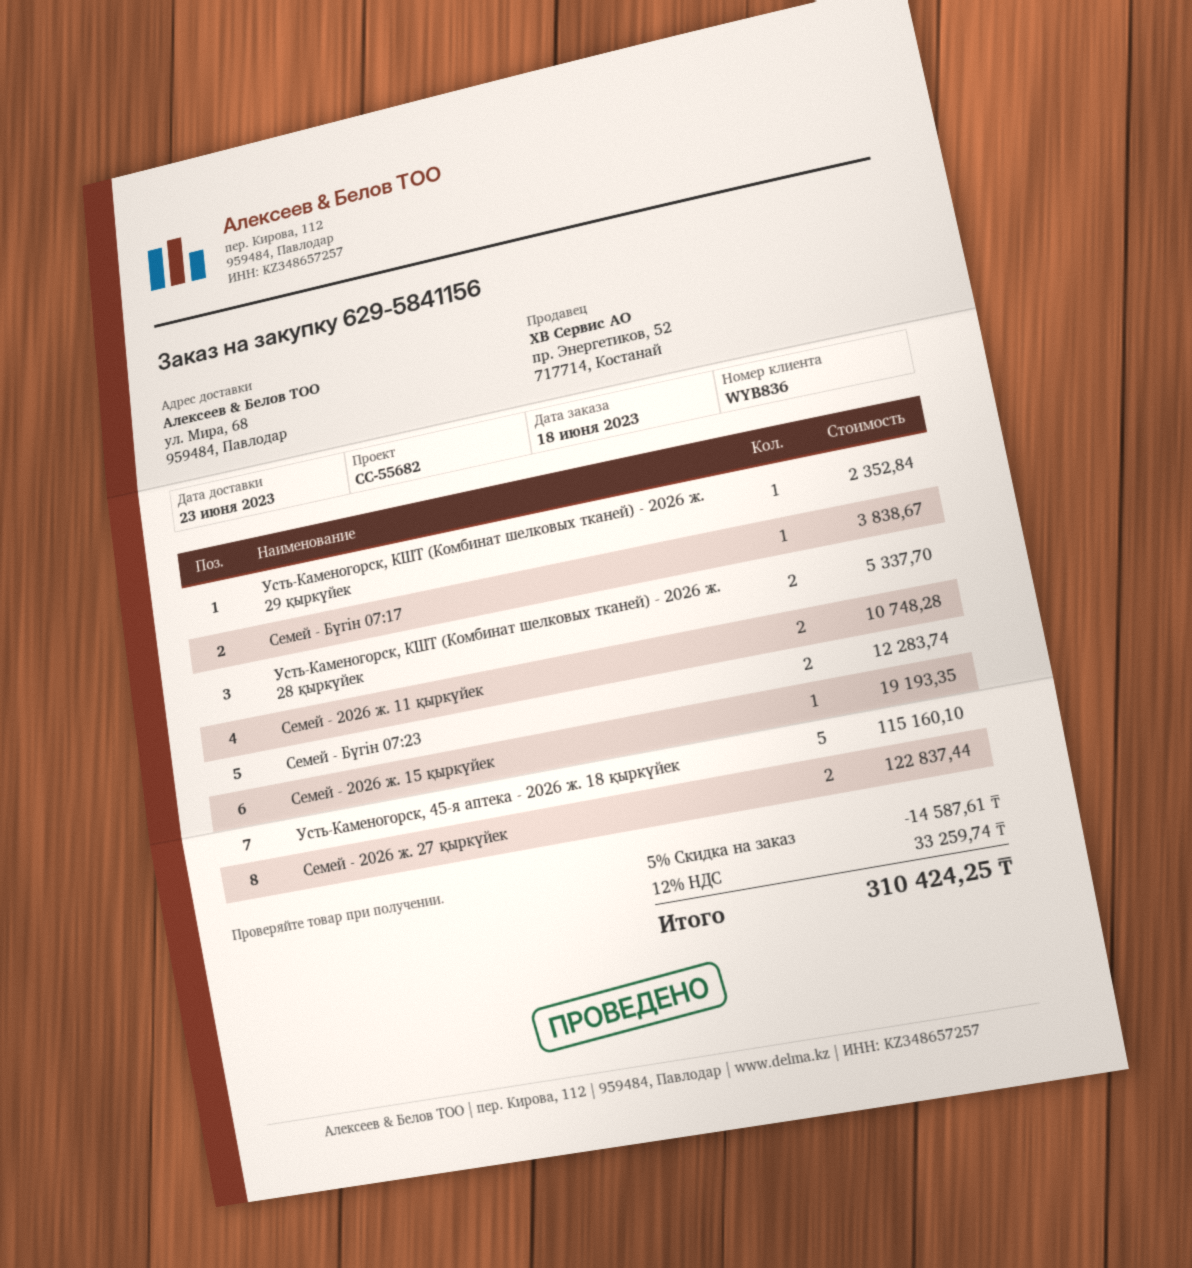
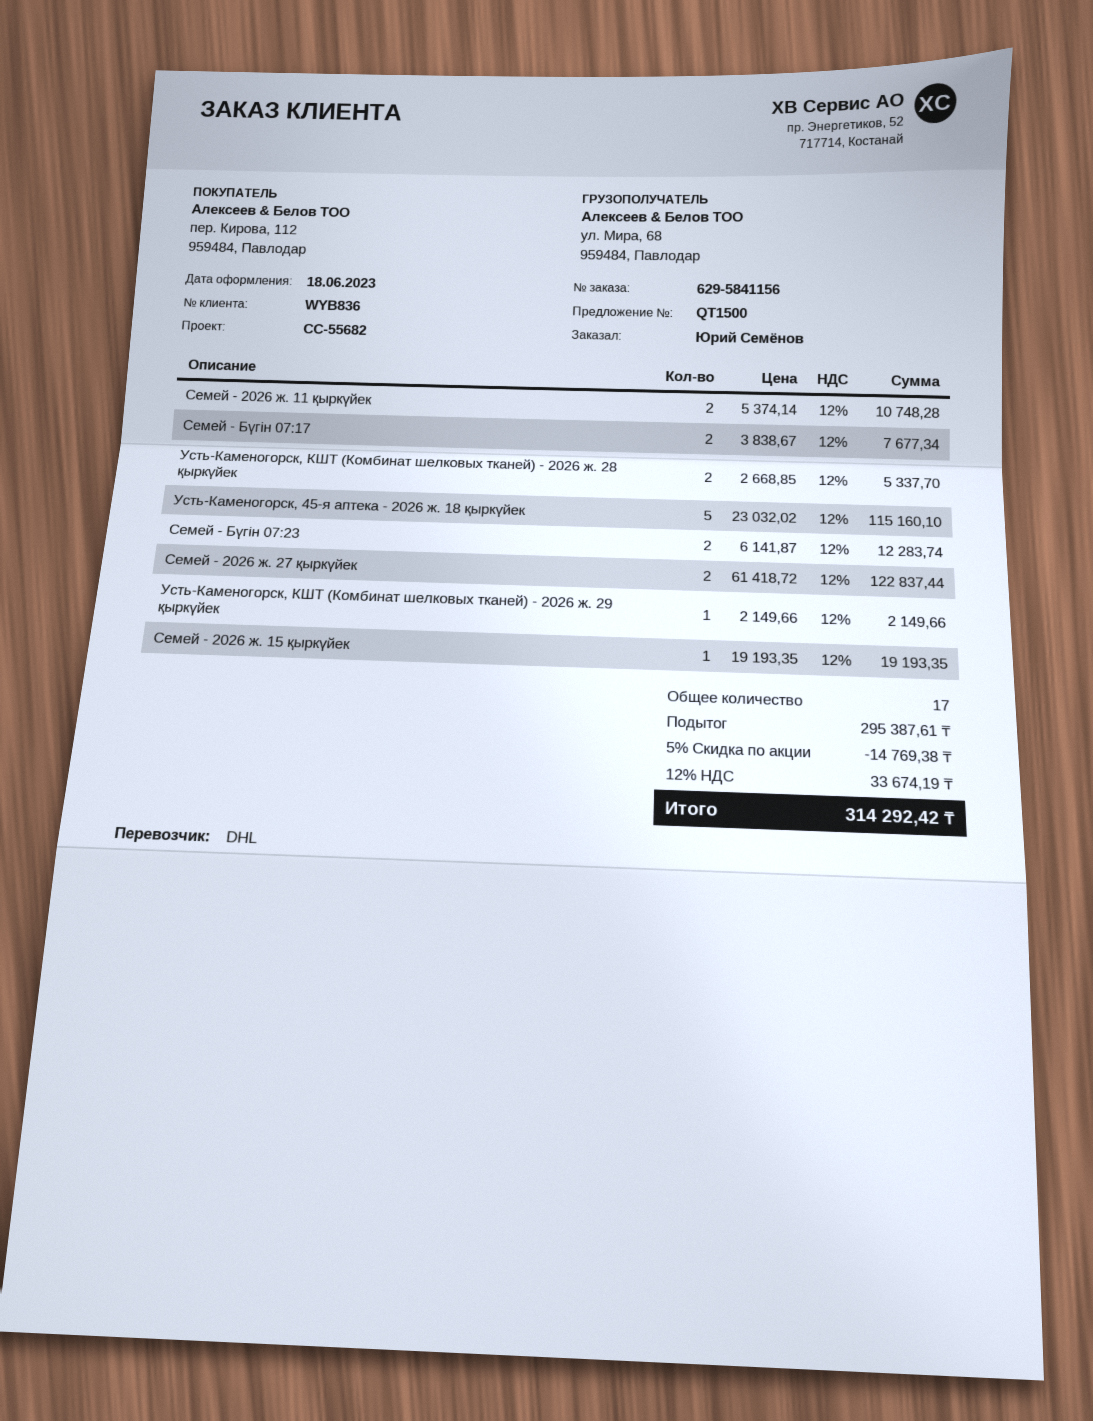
Усть-Каменогорск, КШТ (Комбинат шелковых тканей) - 2026 ж. 29 қыркүйек: 1 for 2352.84 -> 1 for 2149.66
Семей - Бүгін 07:17: 1 for 3838.67 -> 2 for 7677.34
discount: 5% = 14587.61 -> 5% = 14769.38
tax: 12% = 33259.74 -> 12% = 33674.19
total: 310424.25 -> 314292.42

